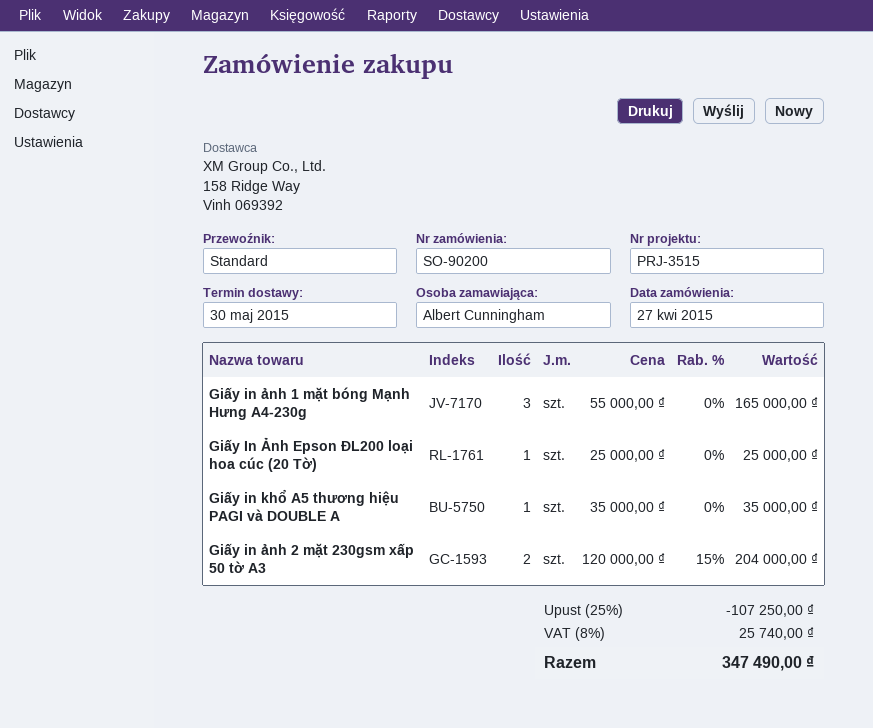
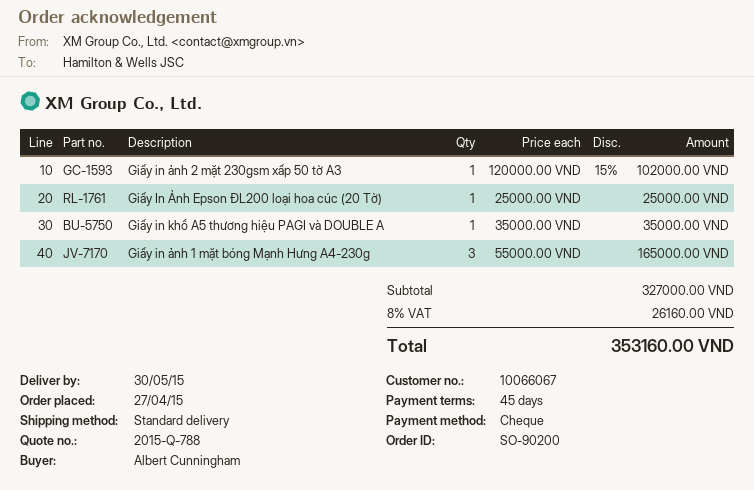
Giấy in ảnh 2 mặt 230gsm xấp 50 tờ A3: 2 x 120000.00 - 15% = 204000.00 -> 1 x 120000.00 - 15% = 102000.00
discount: 25% = 107250.00 -> none
tax: 8% = 25740.00 -> 8% = 26160.00
total: 347490.00 -> 353160.00

